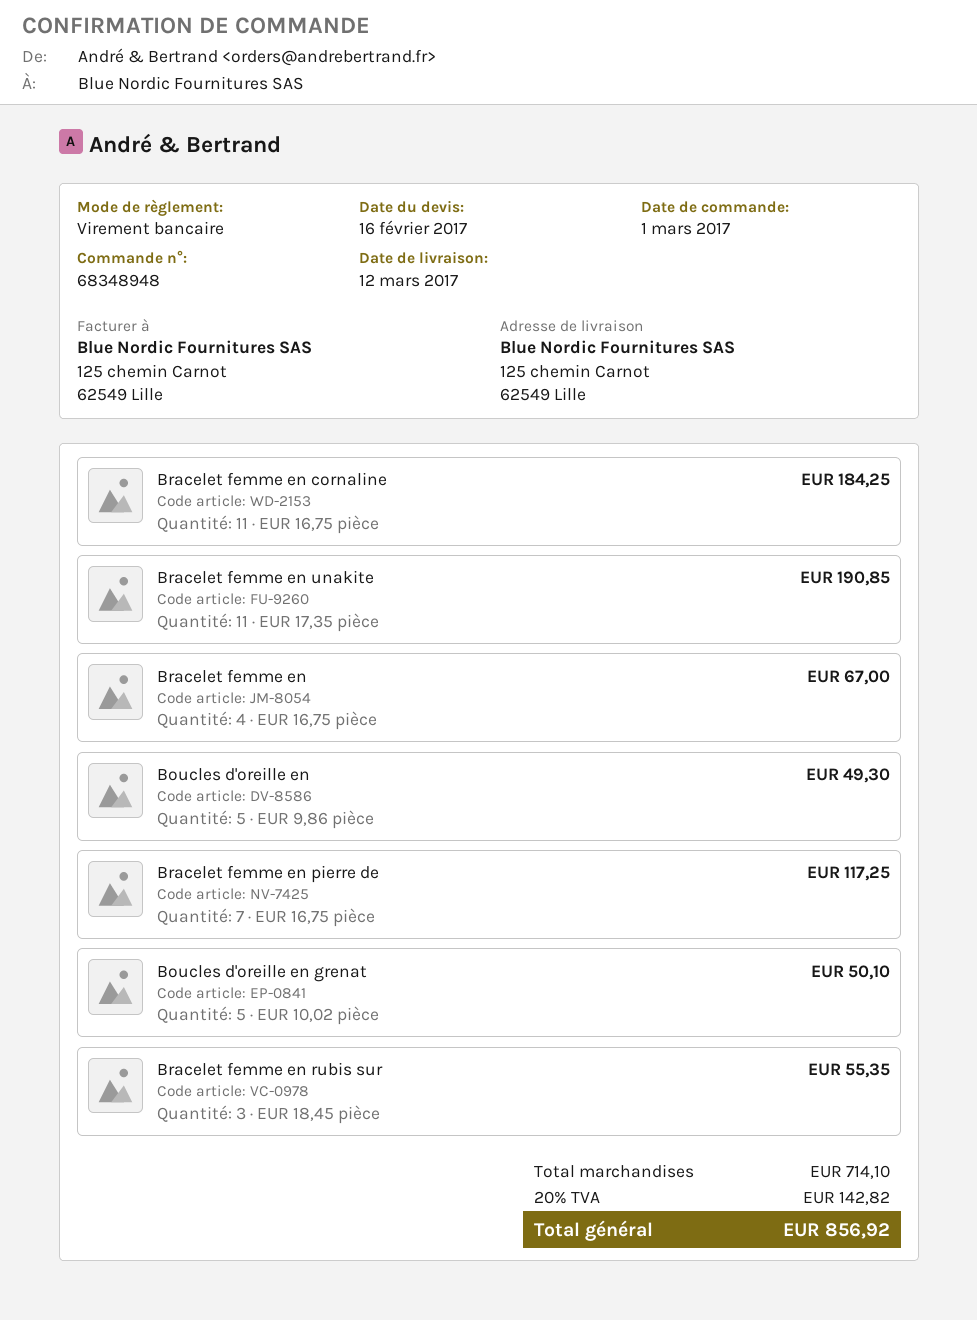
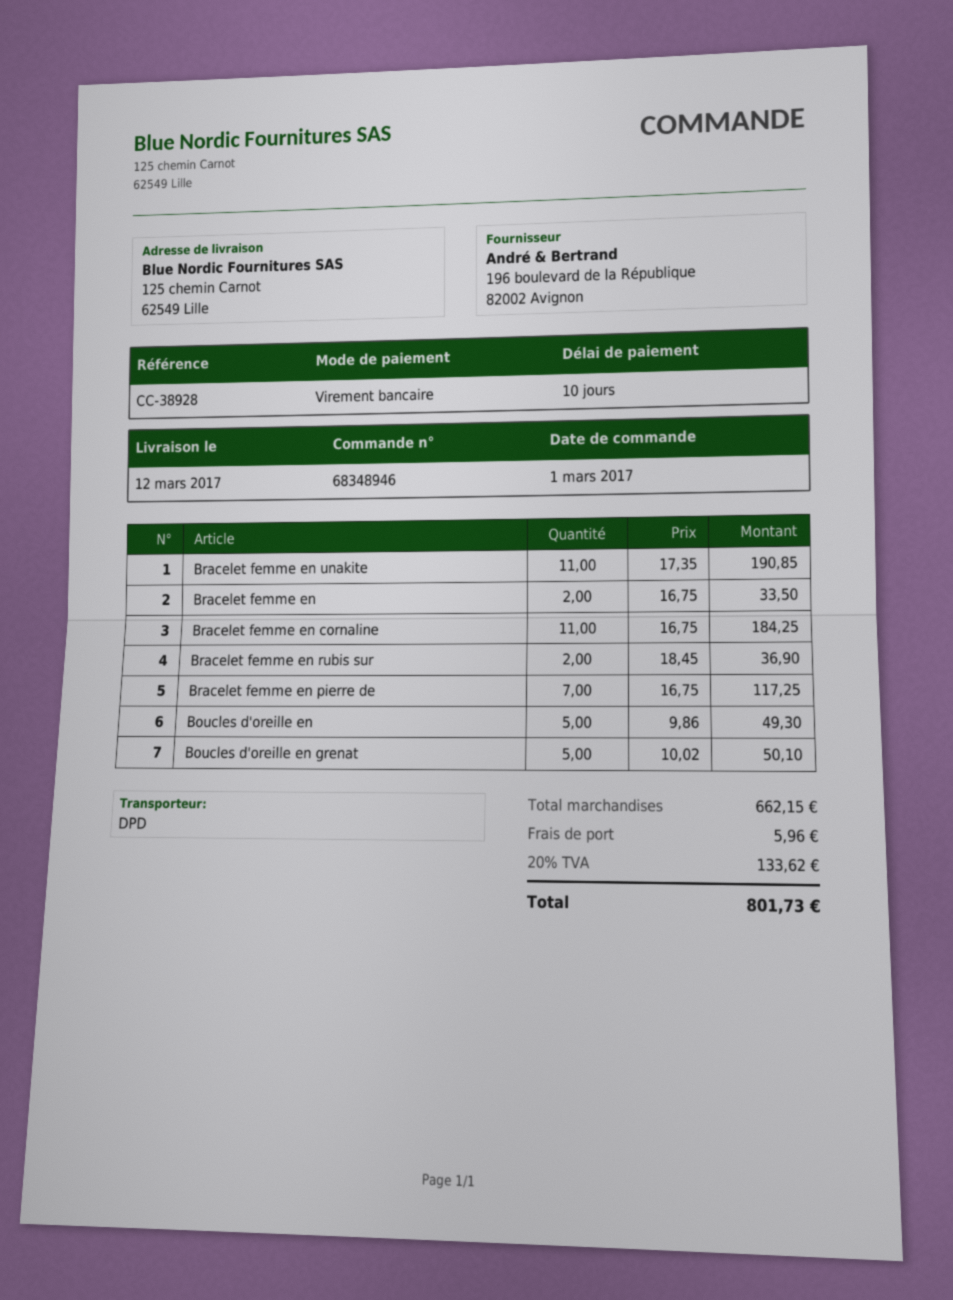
order number: 68348948 -> 68348946
Bracelet femme en: 4 x 16.75 = 67.00 -> 2 x 16.75 = 33.50
Bracelet femme en rubis sur: 3 x 18.45 = 55.35 -> 2 x 18.45 = 36.90
subtotal: 714.10 -> 662.15
shipping: none -> 5.96
tax: 20% = 142.82 -> 20% = 133.62
total: 856.92 -> 801.73

